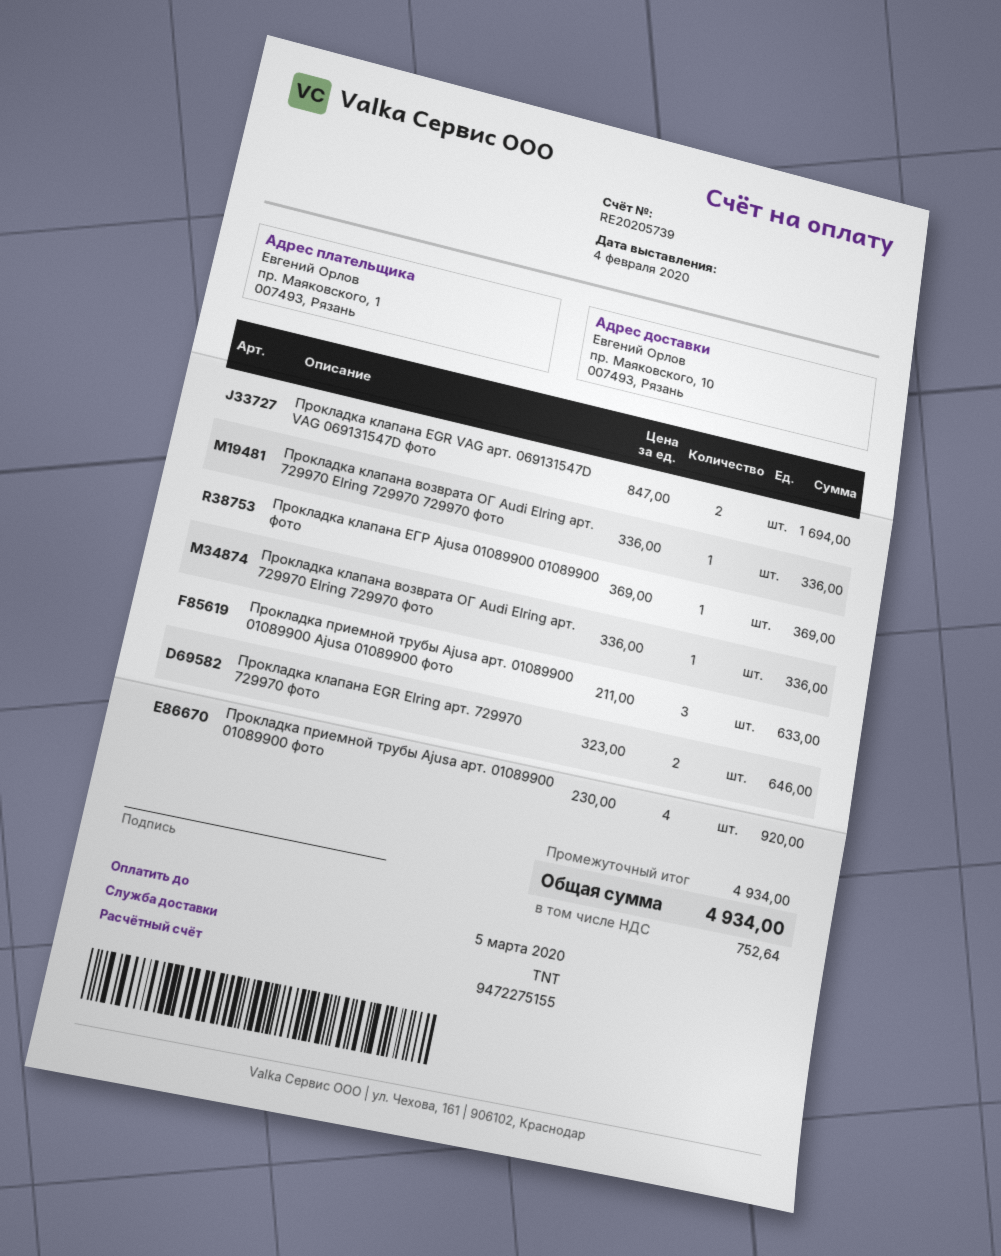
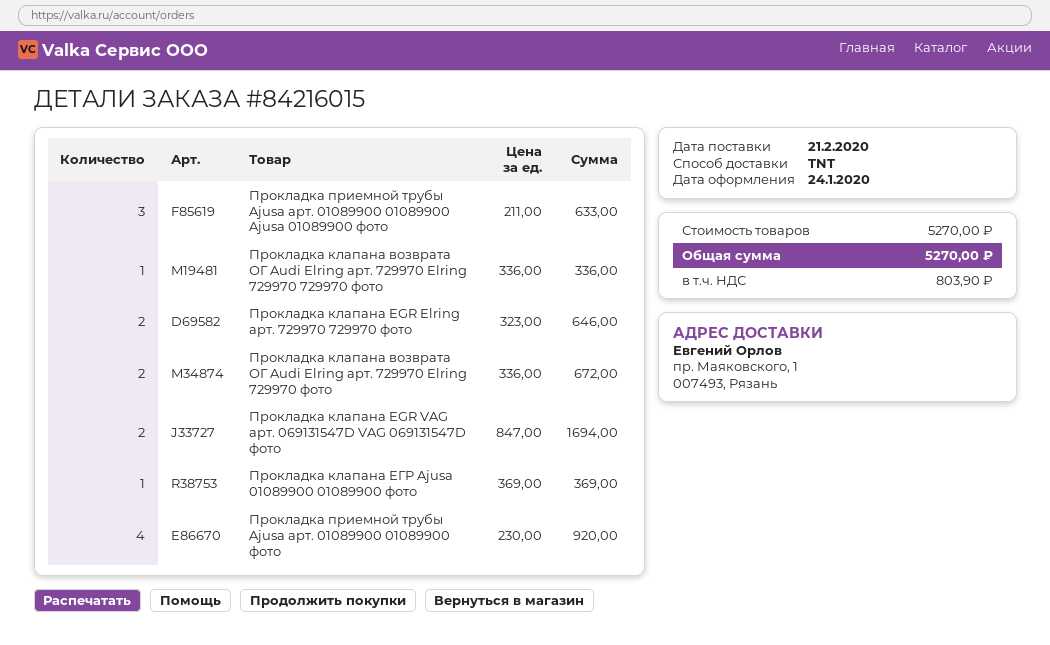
ship to: пр. Маяковского, 10, 007493, Рязань -> пр. Маяковского, 1, 007493, Рязань
Прокладка клапана возврата ОГ Audi Elring арт. 729970 Elring 729970 фото: 1 x 336.00 = 336.00 -> 2 x 336.00 = 672.00
subtotal: 4934.00 -> 5270.00
tax: 752.64 -> 803.90
total: 4934.00 -> 5270.00

